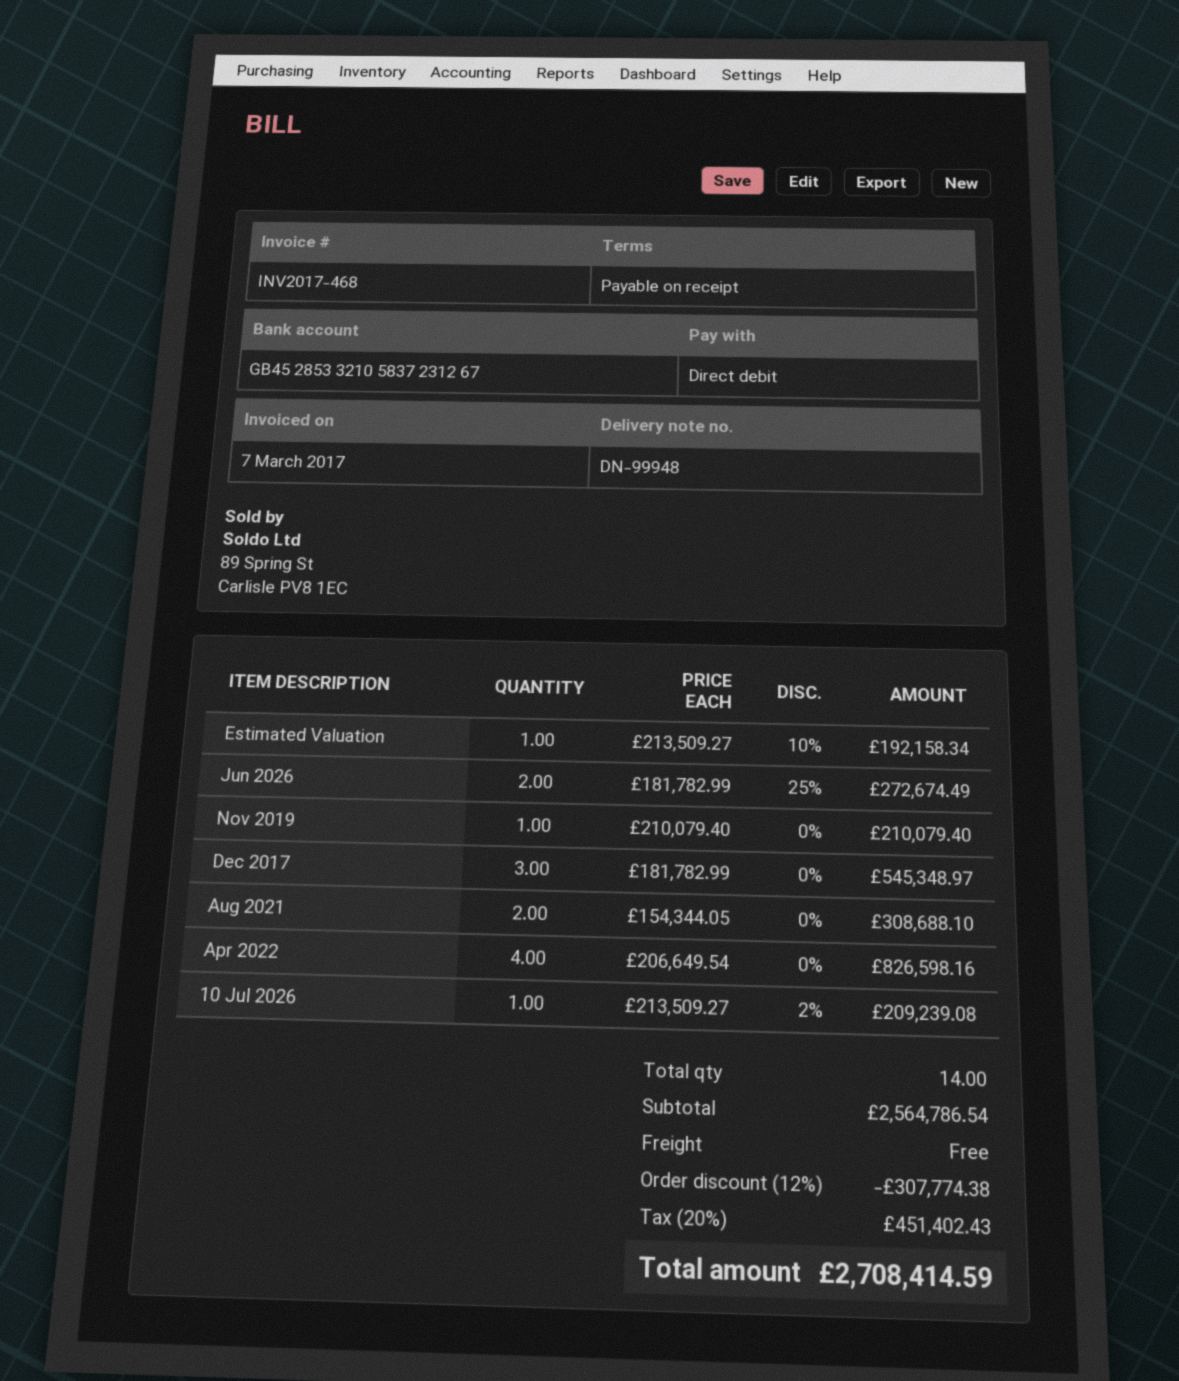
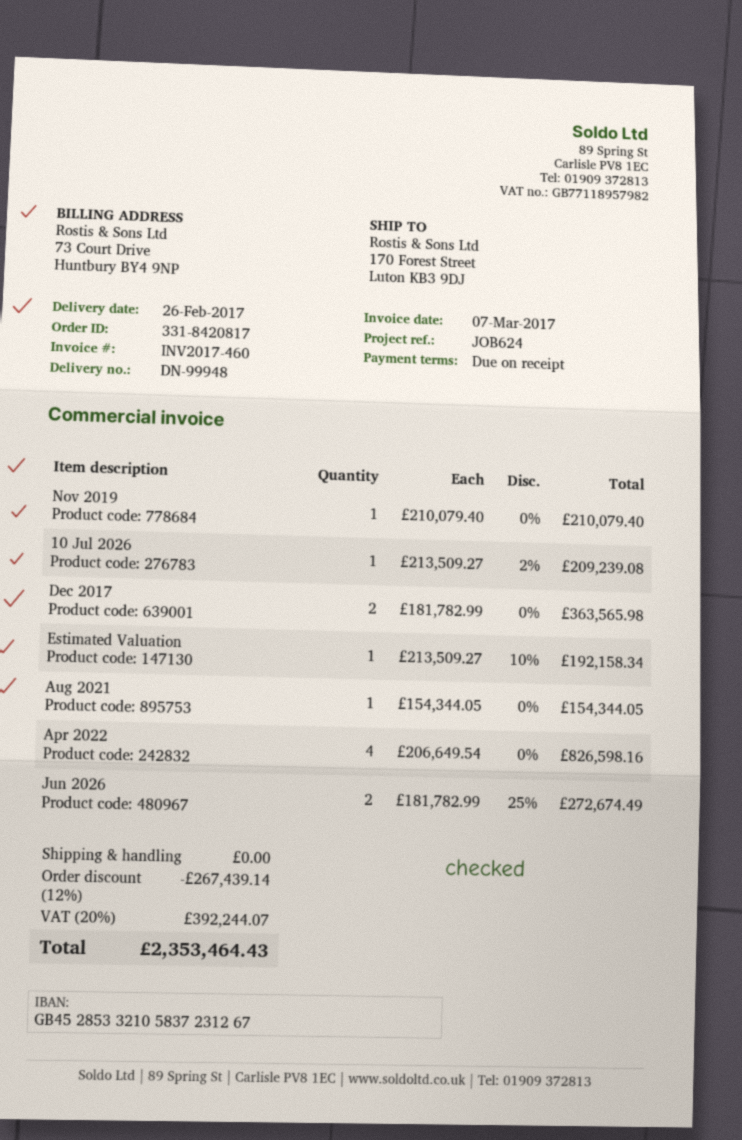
invoice number: INV2017-468 -> INV2017-460
Dec 2017: 3 x 181782.99 = 545348.97 -> 2 x 181782.99 = 363565.98
Aug 2021: 2 x 154344.05 = 308688.10 -> 1 x 154344.05 = 154344.05
discount: 12% = 307774.38 -> 12% = 267439.14
tax: 20% = 451402.43 -> 20% = 392244.07
total: 2708414.59 -> 2353464.43

